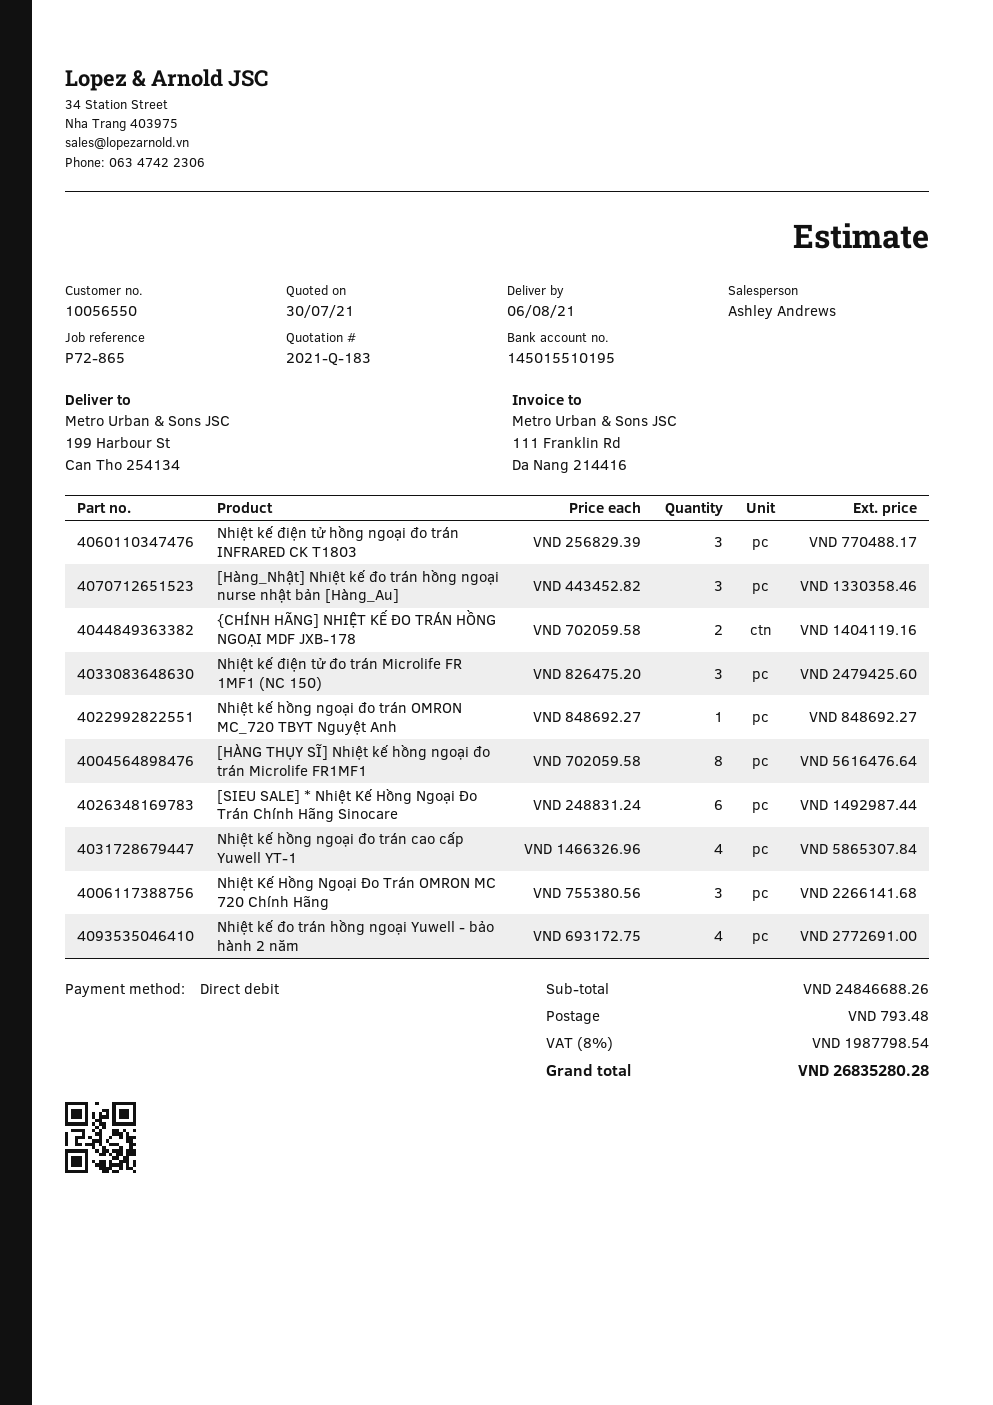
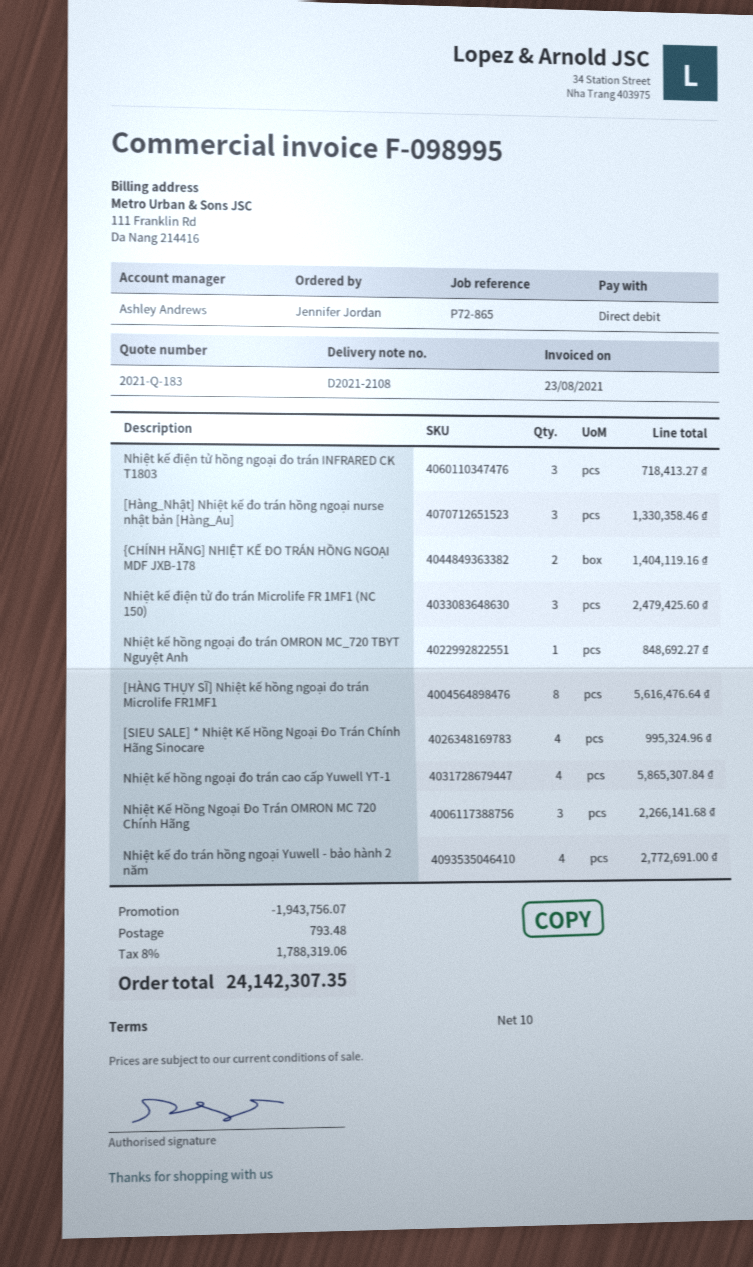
Nhiệt kế điện tử hồng ngoại đo trán INFRARED CK T1803: 3 for 770488.17 -> 3 for 718413.27
[SIEU SALE] * Nhiệt Kế Hồng Ngoại Đo Trán Chính Hãng Sinocare: 6 for 1492987.44 -> 4 for 995324.96
discount: none -> 1943756.07
tax: 8% = 1987798.54 -> 8% = 1788319.06
total: 26835280.28 -> 24142307.35

